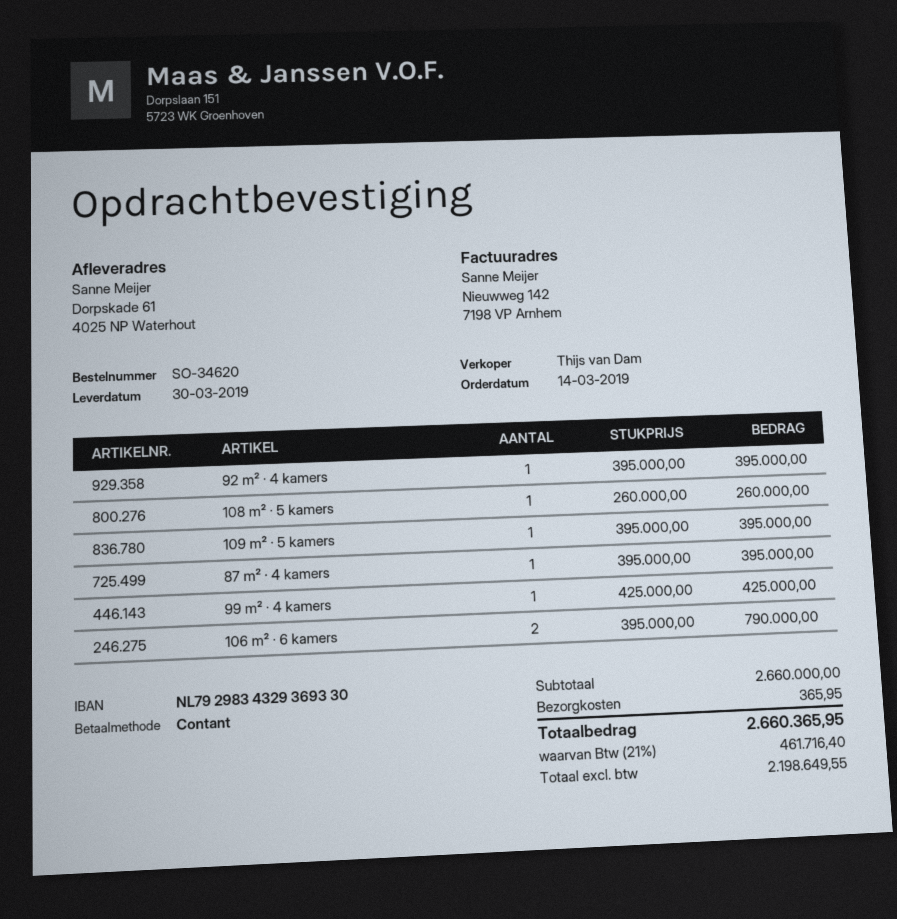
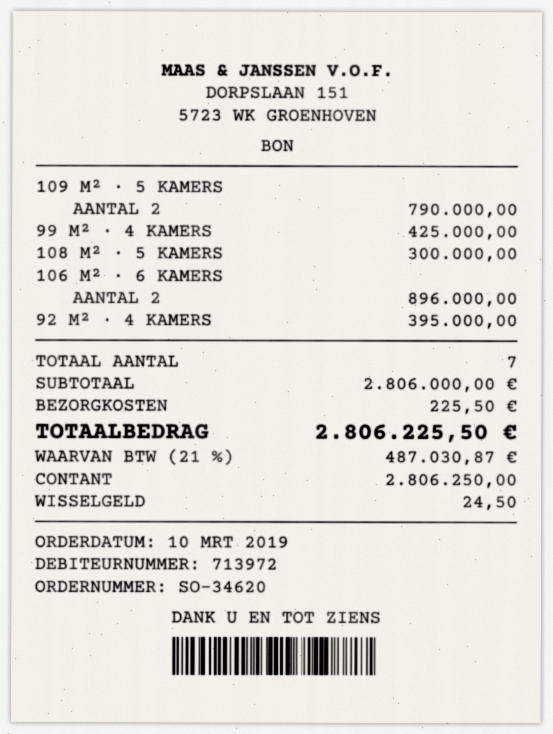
order date: 2019-03-14 -> 2019-03-10
108 m² · 5 kamers: 1 for 260000.00 -> 1 for 300000.00
109 m² · 5 kamers: 1 for 395000.00 -> 2 for 790000.00
87 m² · 4 kamers: 1 for 395000.00 -> none
106 m² · 6 kamers: 2 for 790000.00 -> 2 for 896000.00
subtotal: 2660000.00 -> 2806000.00
shipping: 365.95 -> 225.50
tax: 21% = 461716.40 -> 21% = 487030.87
total: 2660365.95 -> 2806225.50

